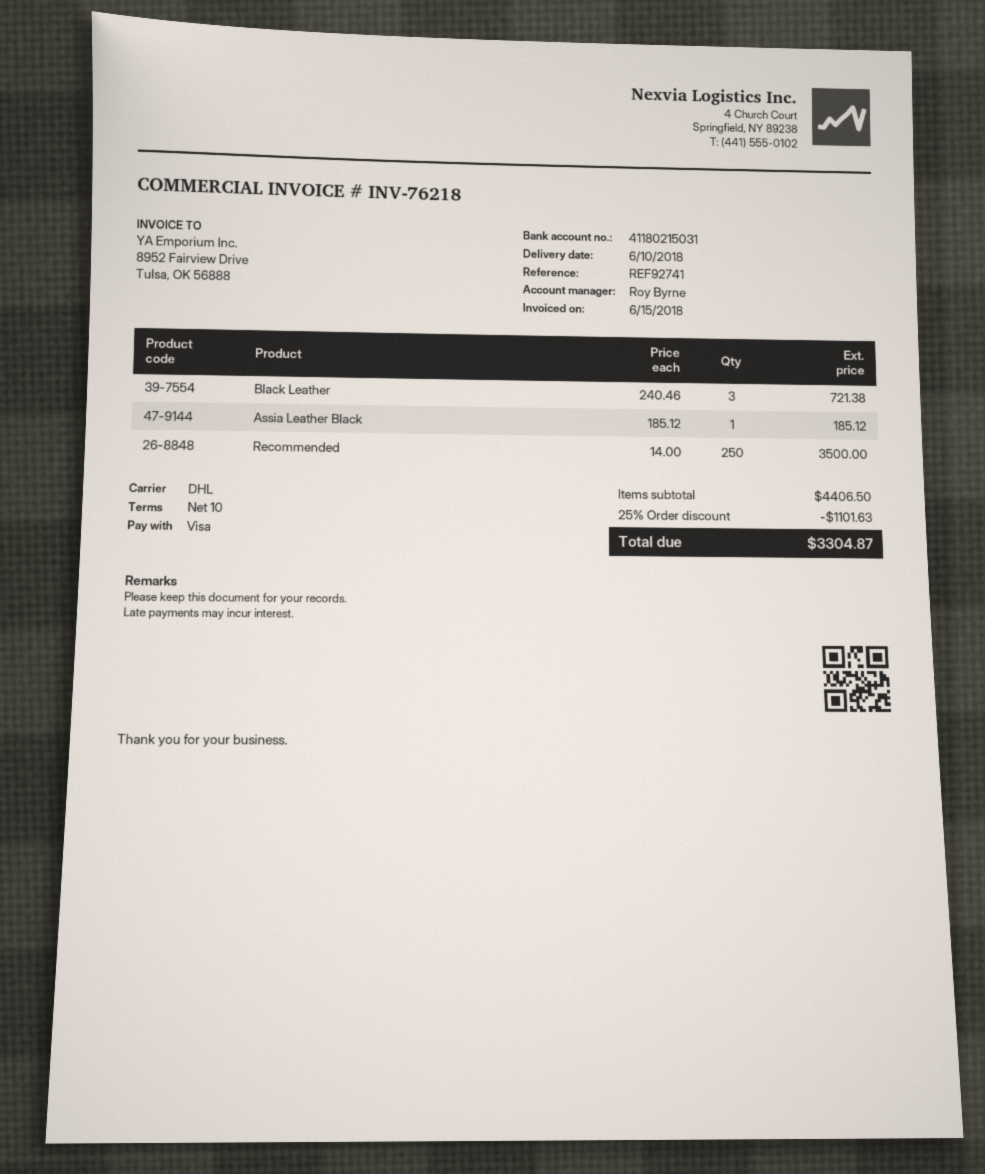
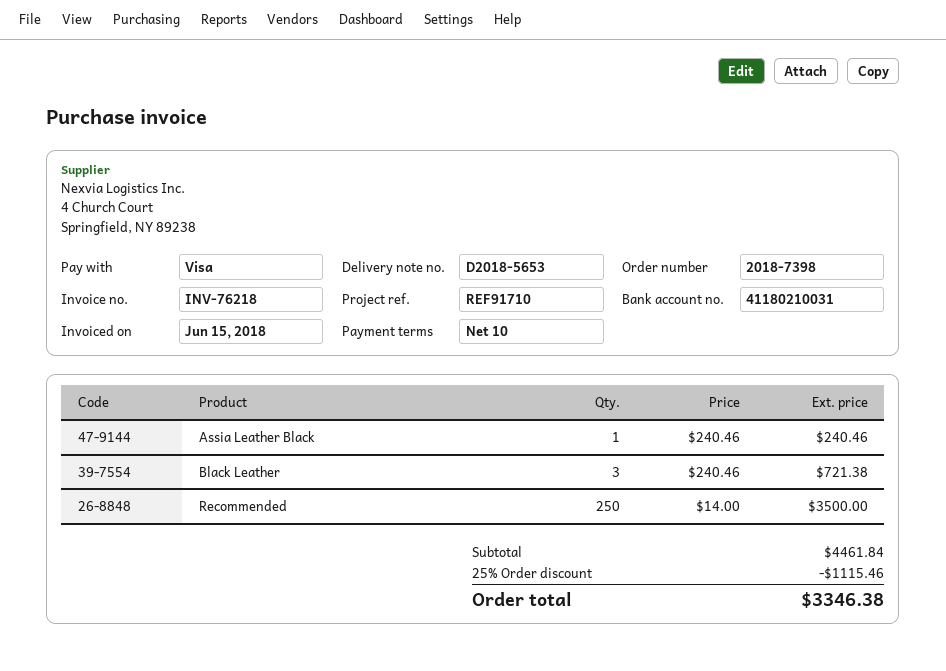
reference: REF92741 -> REF91710
bank account: 41180215031 -> 41180210031
Assia Leather Black: 1 x 185.12 = 185.12 -> 1 x 240.46 = 240.46
subtotal: 4406.50 -> 4461.84
discount: 25% = 1101.63 -> 25% = 1115.46
total: 3304.87 -> 3346.38

